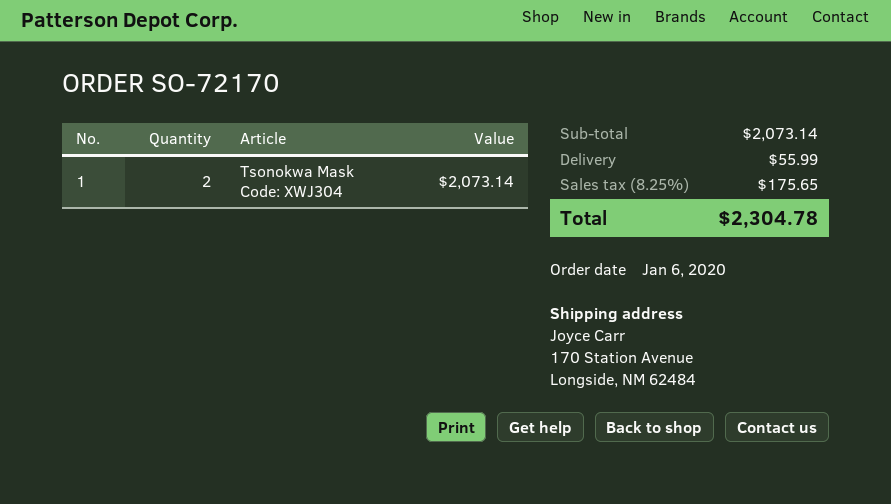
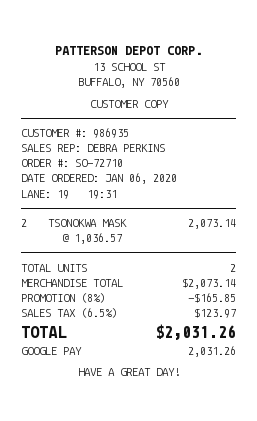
order number: SO-72170 -> SO-72710
discount: none -> 8% = 165.85
shipping: 55.99 -> none
tax: 8.25% = 175.65 -> 6.5% = 123.97
total: 2304.78 -> 2031.26

